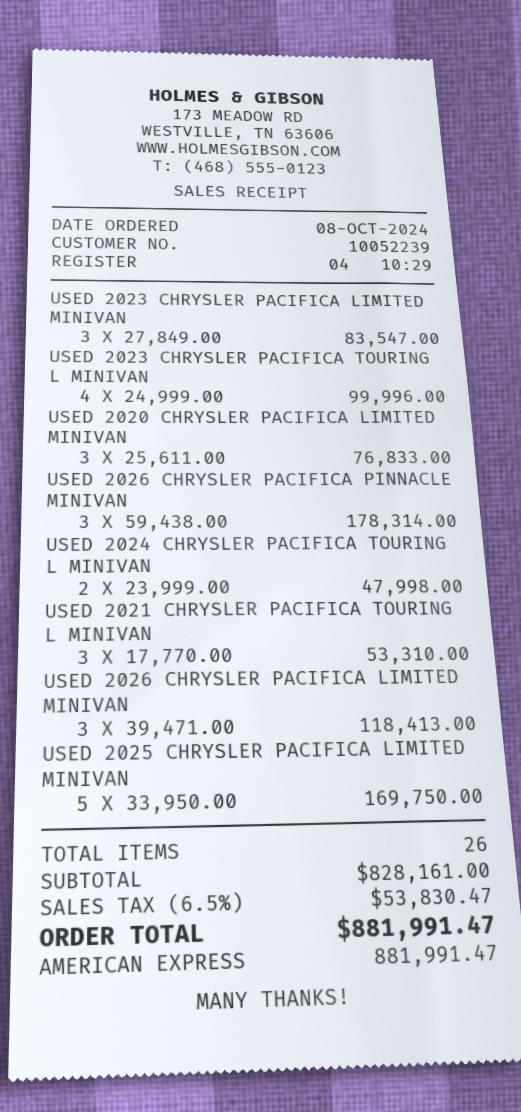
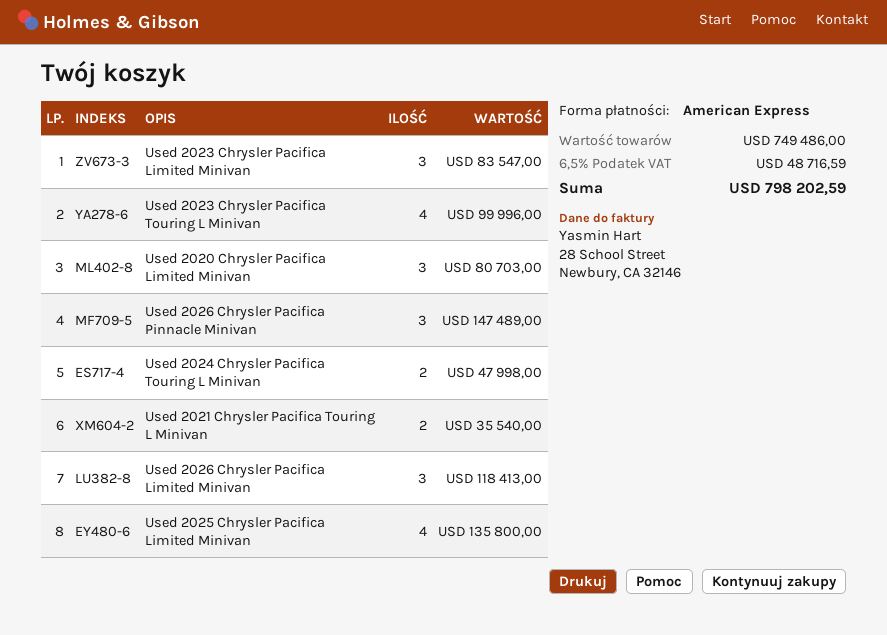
USED 2020 CHRYSLER PACIFICA LIMITED MINIVAN: 3 for 76833.00 -> 3 for 80703.00
USED 2026 CHRYSLER PACIFICA PINNACLE MINIVAN: 3 for 178314.00 -> 3 for 147489.00
USED 2021 CHRYSLER PACIFICA TOURING L MINIVAN: 3 for 53310.00 -> 2 for 35540.00
USED 2025 CHRYSLER PACIFICA LIMITED MINIVAN: 5 for 169750.00 -> 4 for 135800.00
subtotal: 828161.00 -> 749486.00
tax: 6.5% = 53830.47 -> 6.5% = 48716.59
total: 881991.47 -> 798202.59

